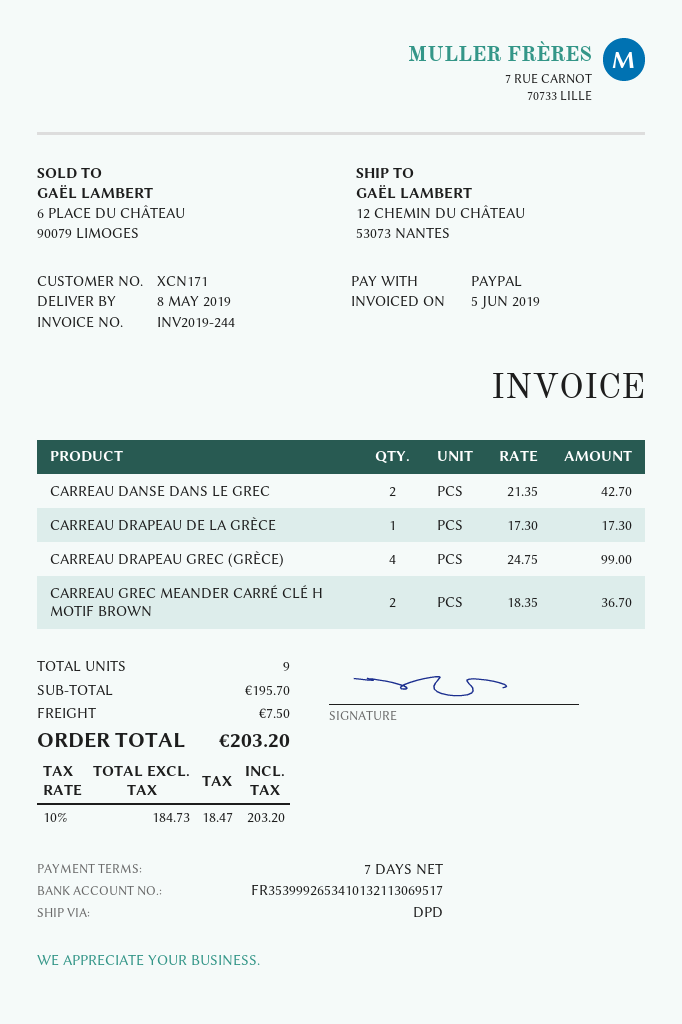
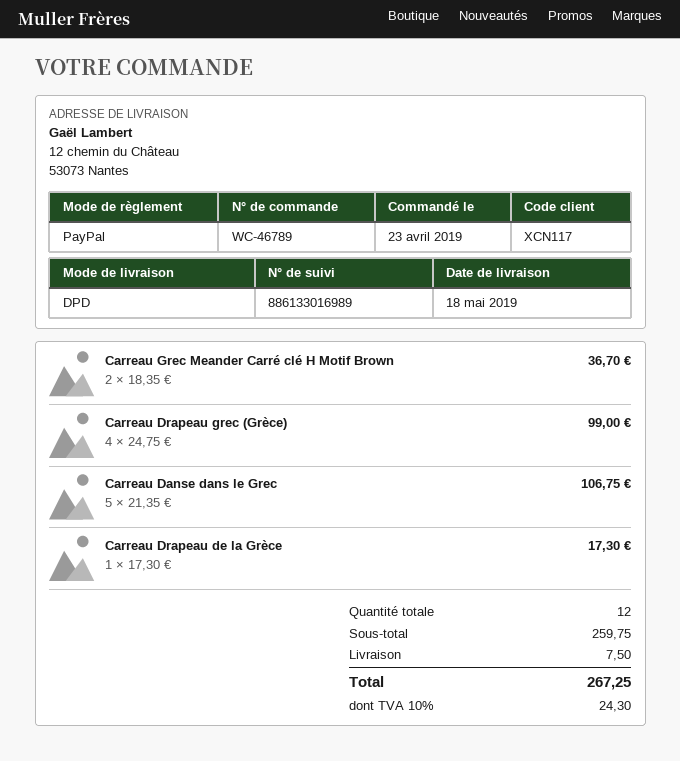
delivery date: 2019-05-08 -> 2019-05-18
customer number: XCN171 -> XCN117
CARREAU DANSE DANS LE GREC: 2 x 21.35 = 42.70 -> 5 x 21.35 = 106.75
total quantity: 9 -> 12
subtotal: 195.70 -> 259.75
tax: 10% = 18.47 -> 10% = 24.30
total: 203.20 -> 267.25

